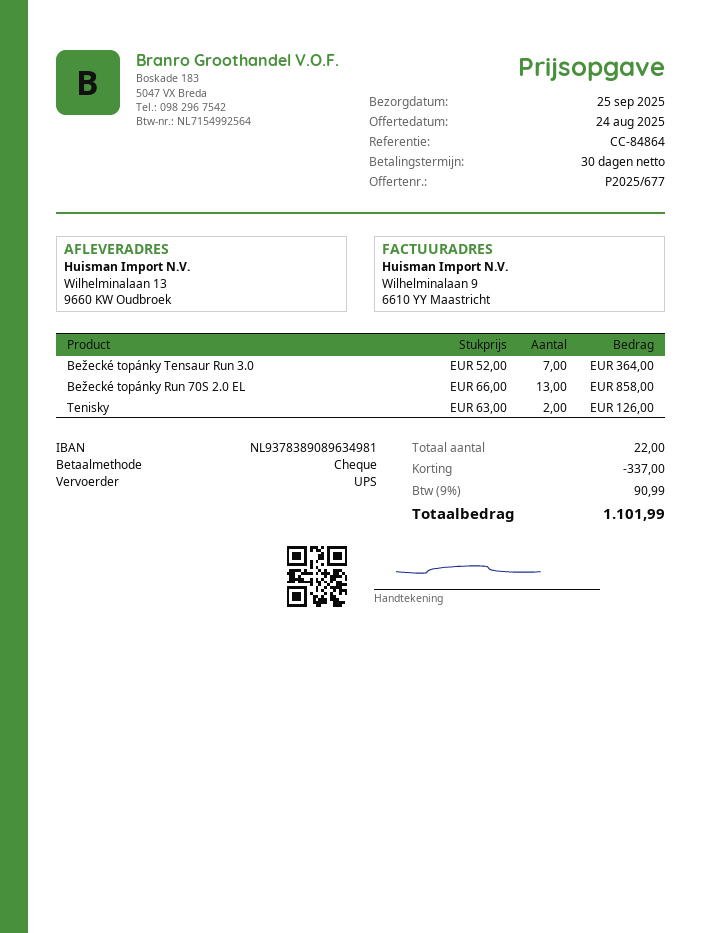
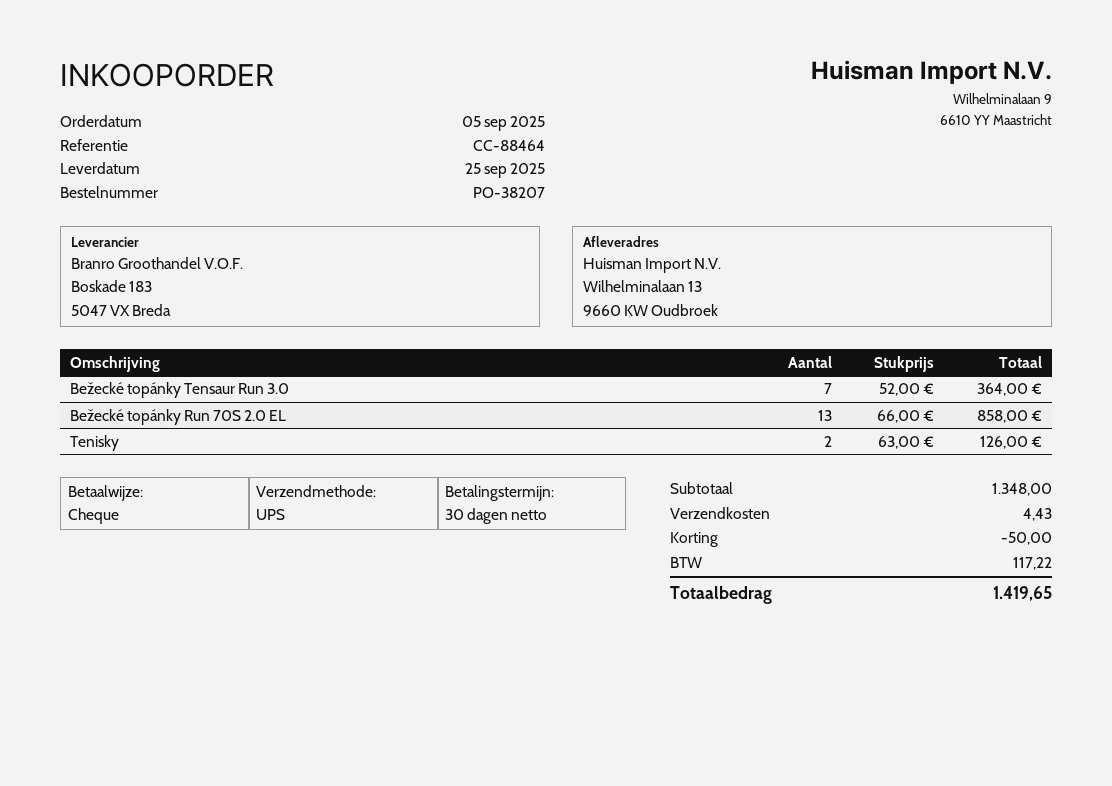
reference: CC-84864 -> CC-88464
discount: 337.00 -> 50.00
shipping: none -> 4.43
tax: 90.99 -> 117.22
total: 1101.99 -> 1419.65

